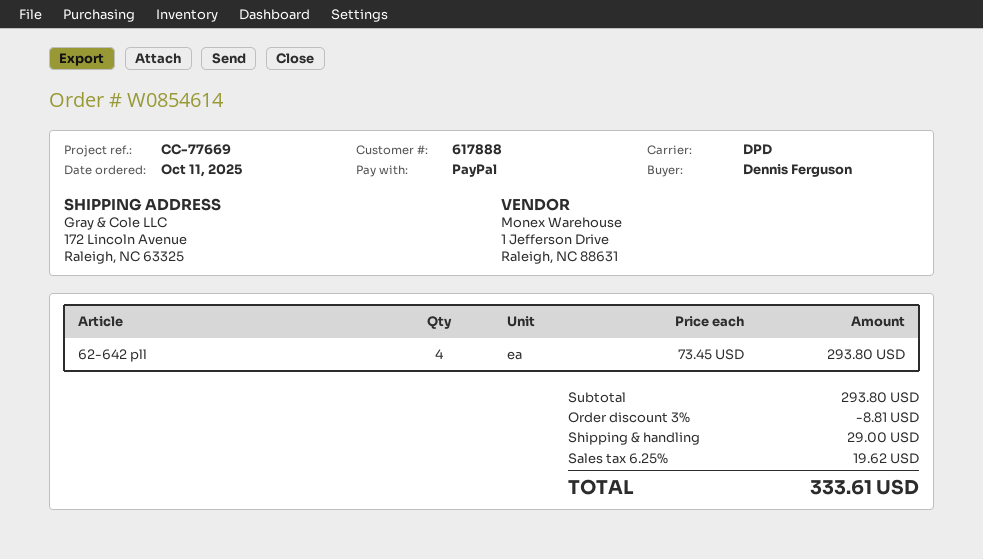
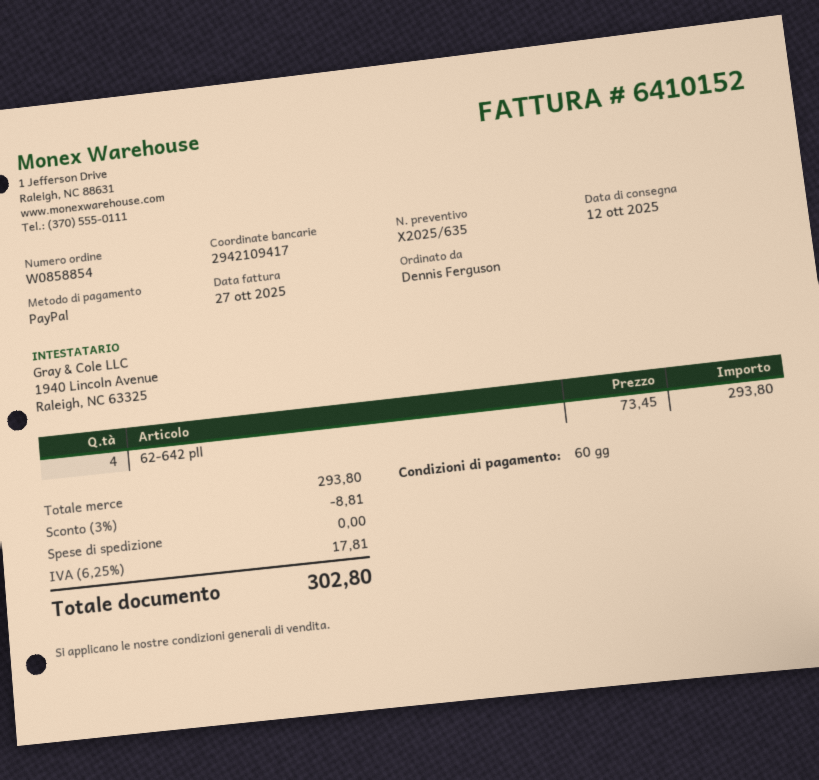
order number: W0854614 -> W0858854
shipping: 29.00 -> 0.00
tax: 6.25% = 19.62 -> 6.25% = 17.81
total: 333.61 -> 302.80

